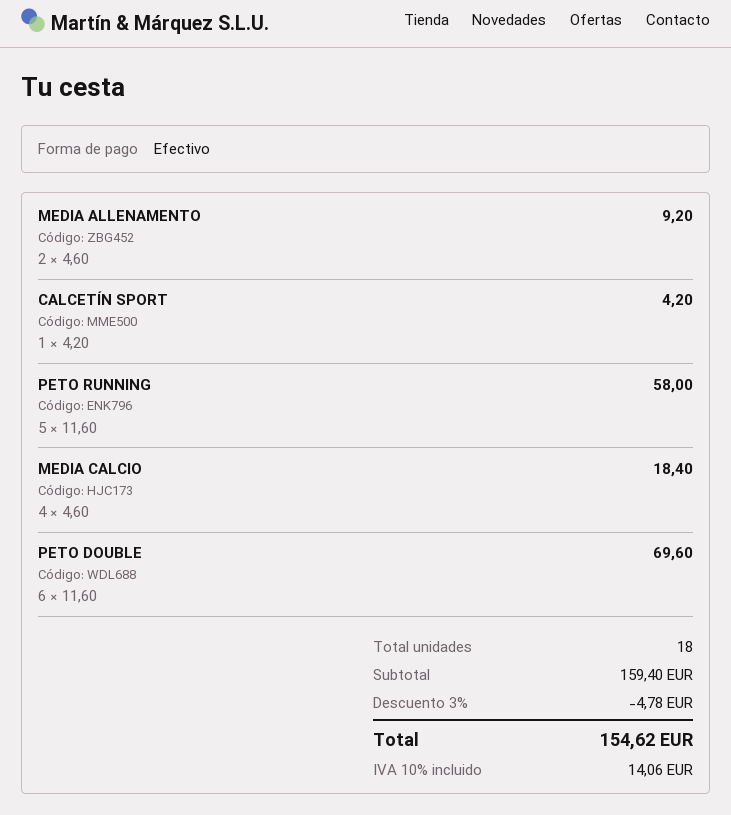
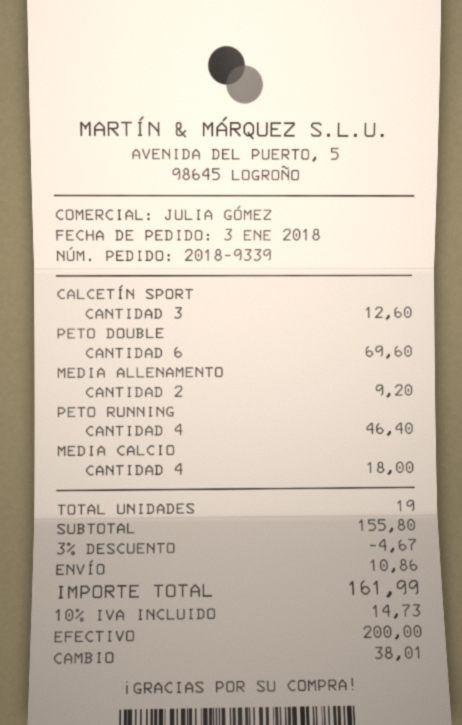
CALCETÍN SPORT: 1 for 4.20 -> 3 for 12.60
PETO RUNNING: 5 for 58.00 -> 4 for 46.40
MEDIA CALCIO: 4 for 18.40 -> 4 for 18.00
total quantity: 18 -> 19
subtotal: 159.40 -> 155.80
discount: 3% = 4.78 -> 3% = 4.67
shipping: none -> 10.86
tax: 10% = 14.06 -> 10% = 14.73
total: 154.62 -> 161.99

